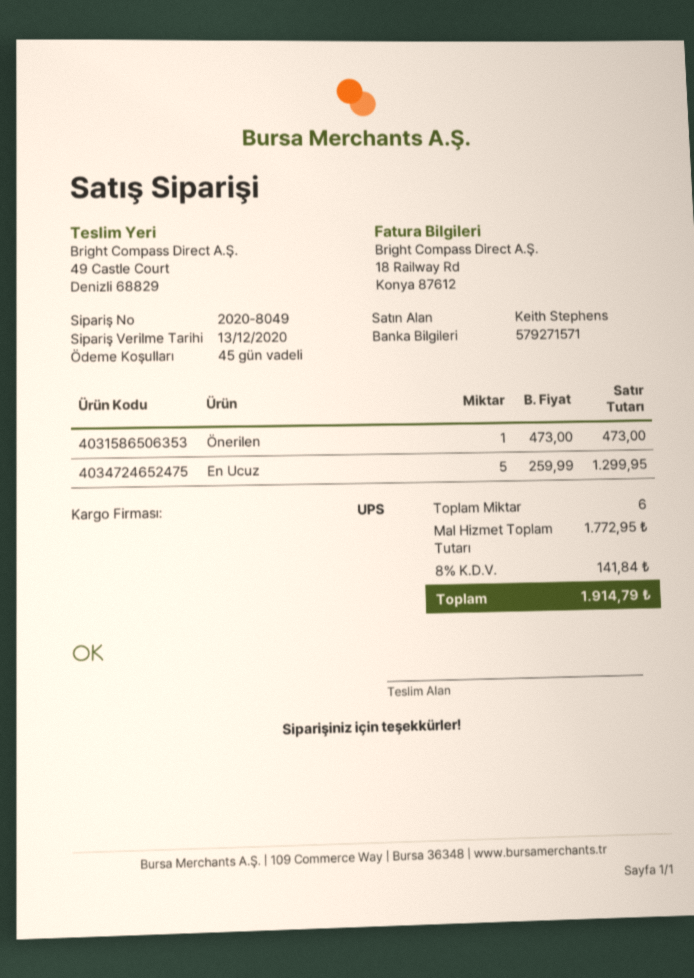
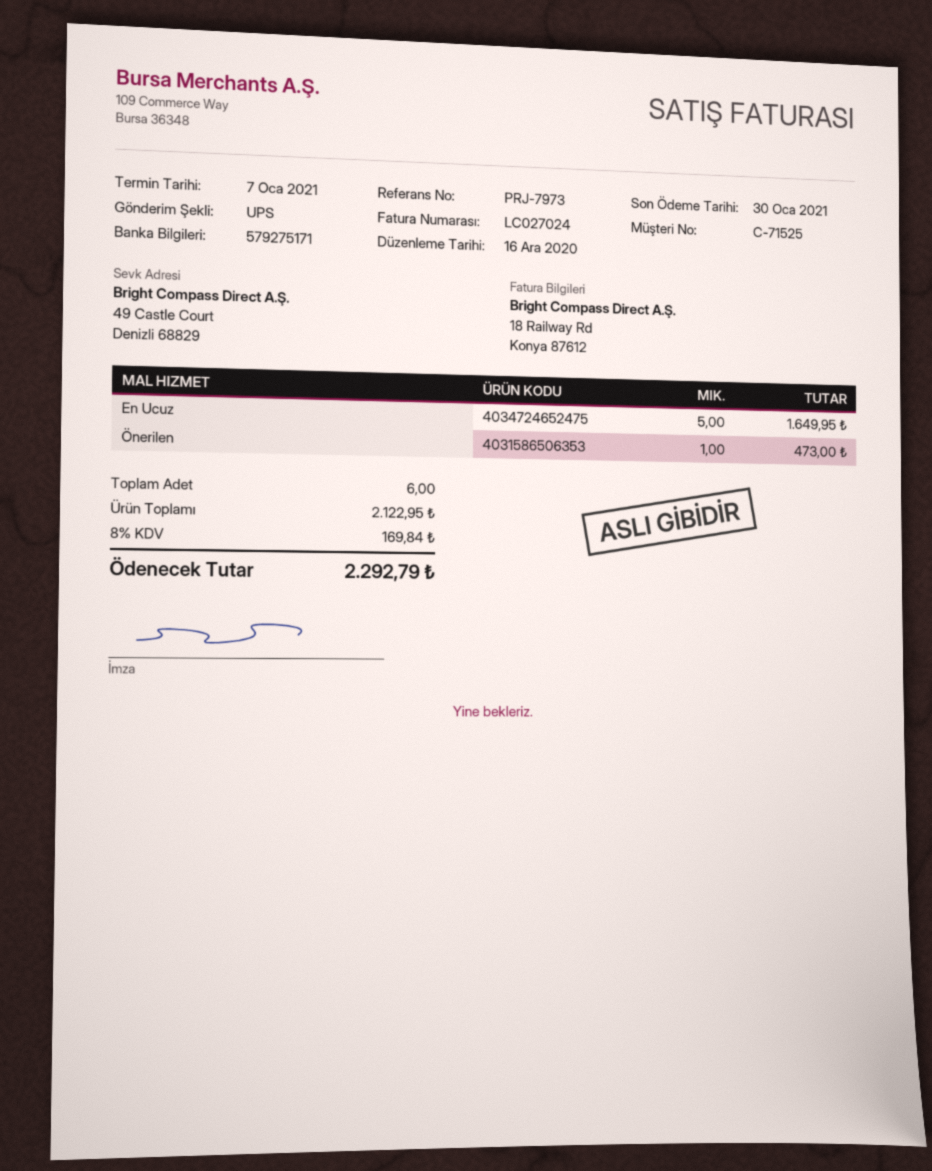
bank account: 579271571 -> 579275171
En Ucuz: 5 for 1299.95 -> 5 for 1649.95
subtotal: 1772.95 -> 2122.95
tax: 8% = 141.84 -> 8% = 169.84
total: 1914.79 -> 2292.79

